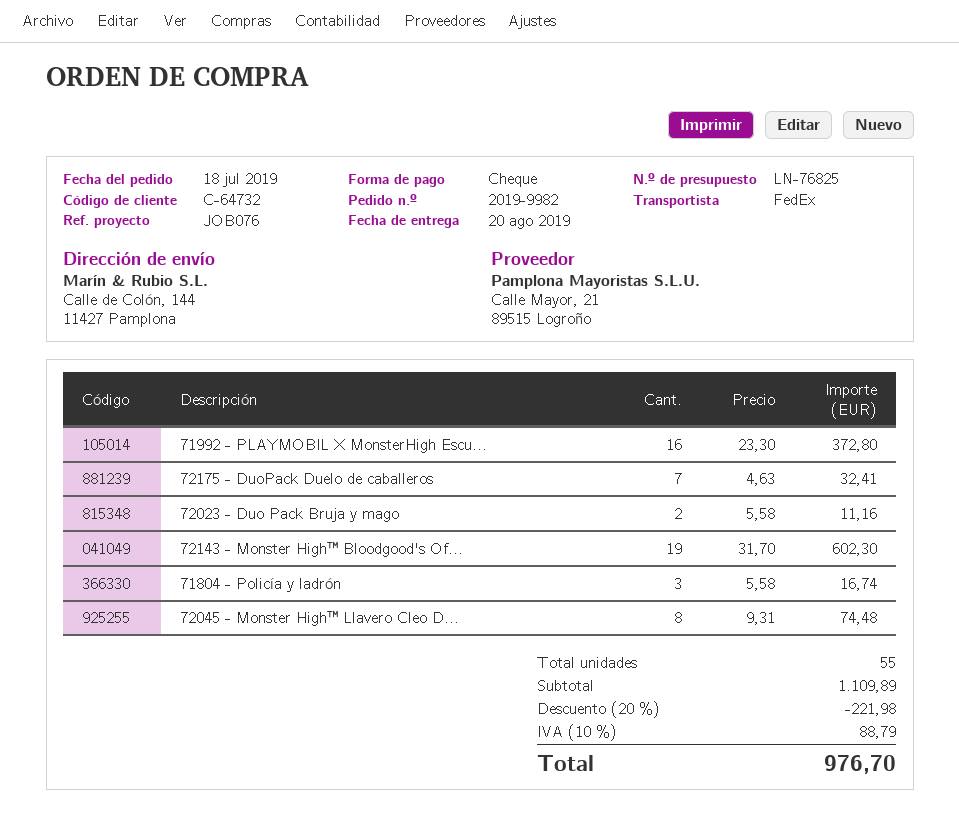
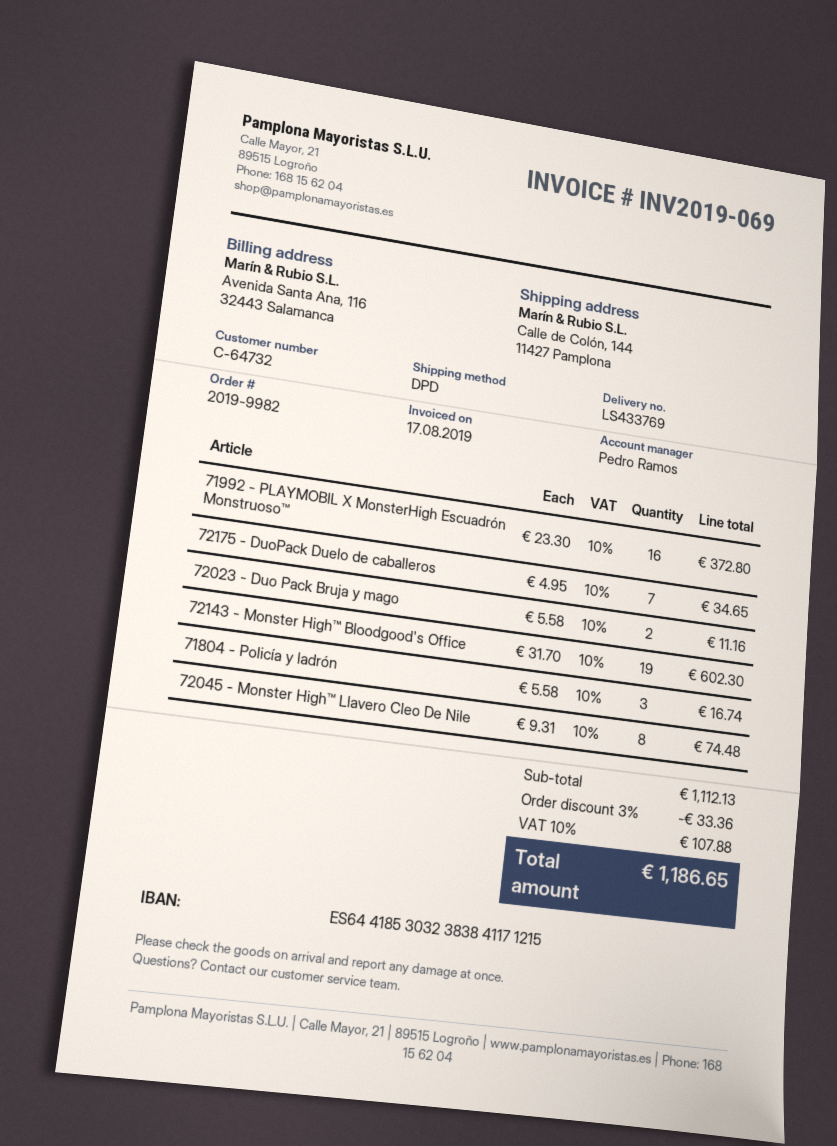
shipping method: FedEx -> DPD
72175 - DuoPack Duelo de caballeros: 7 x 4.63 = 32.41 -> 7 x 4.95 = 34.65
subtotal: 1109.89 -> 1112.13
discount: 20% = 221.98 -> 3% = 33.36
tax: 10% = 88.79 -> 10% = 107.88
total: 976.70 -> 1186.65

